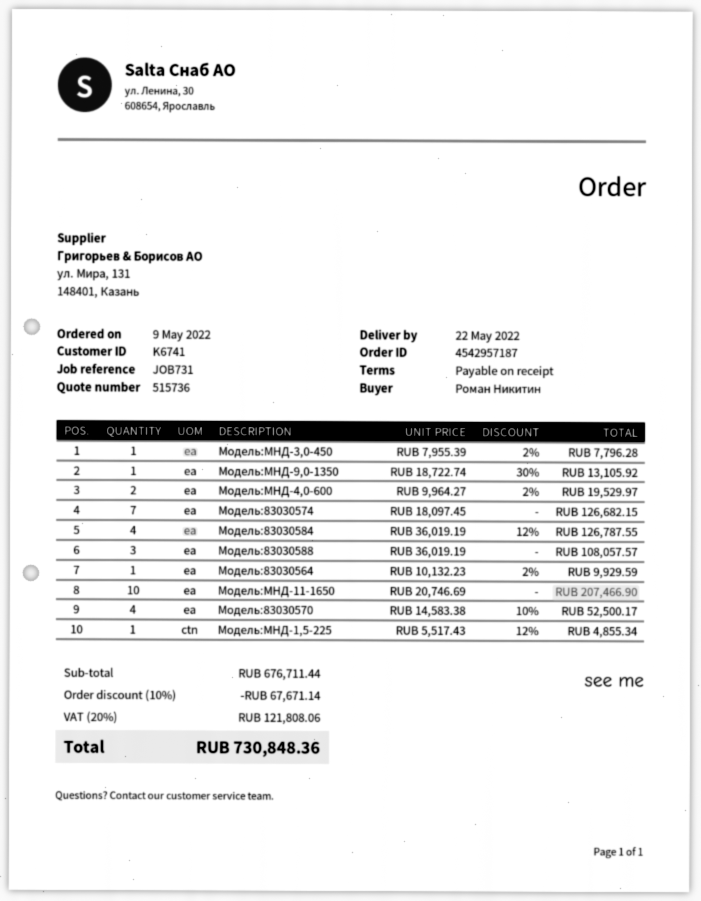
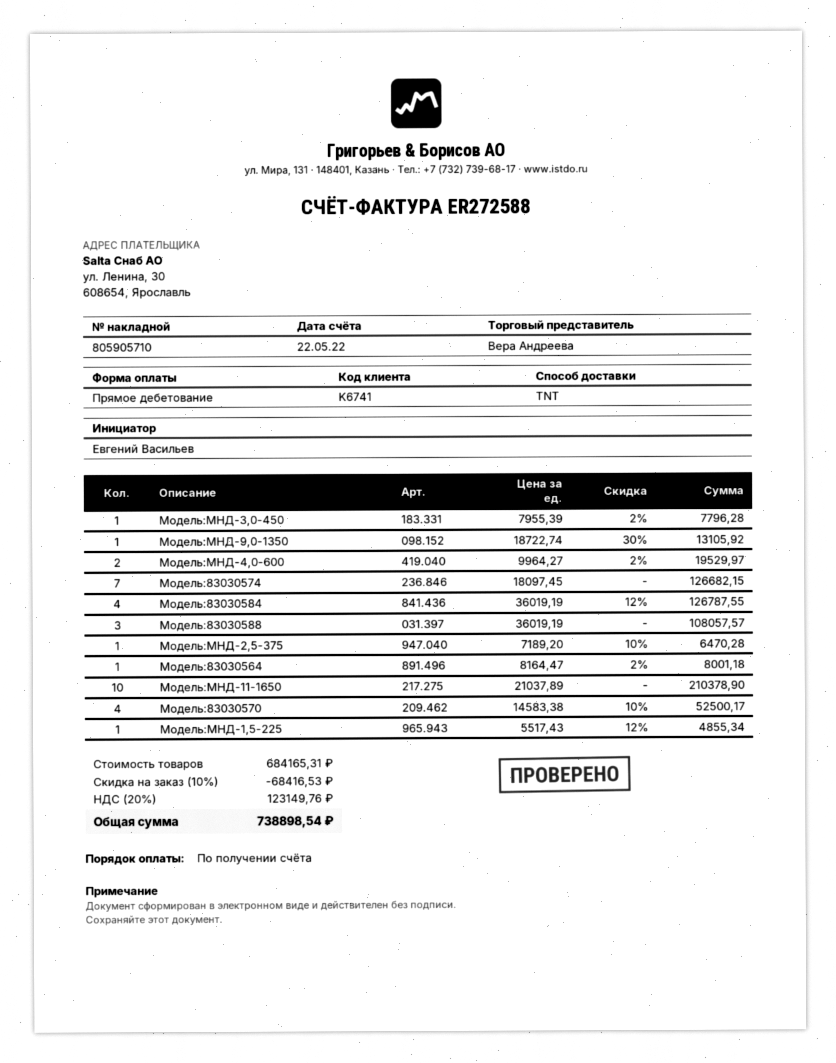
ordered by: Роман Никитин -> Евгений Васильев
Модель:83030564: 1 x 10132.23 - 2% = 9929.59 -> 1 x 8164.47 - 2% = 8001.18
Модель:МНД-11-1650: 10 x 20746.69 = 207466.90 -> 10 x 21037.89 = 210378.90
Модель:МНД-2,5-375: none -> 1 x 7189.20 - 10% = 6470.28
subtotal: 676711.44 -> 684165.31
discount: 10% = 67671.14 -> 10% = 68416.53
tax: 20% = 121808.06 -> 20% = 123149.76
total: 730848.36 -> 738898.54

